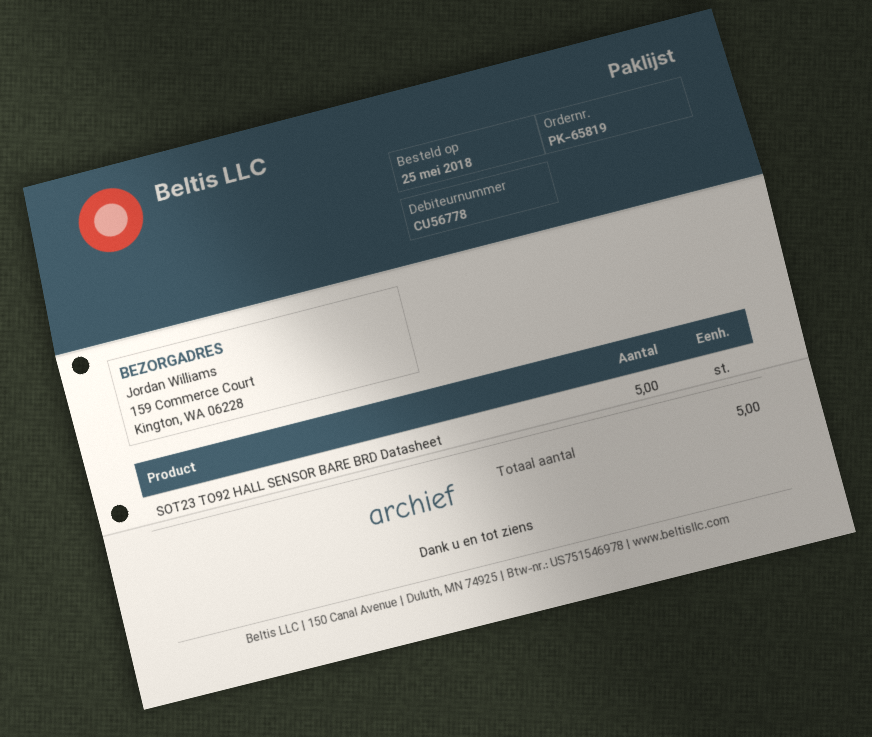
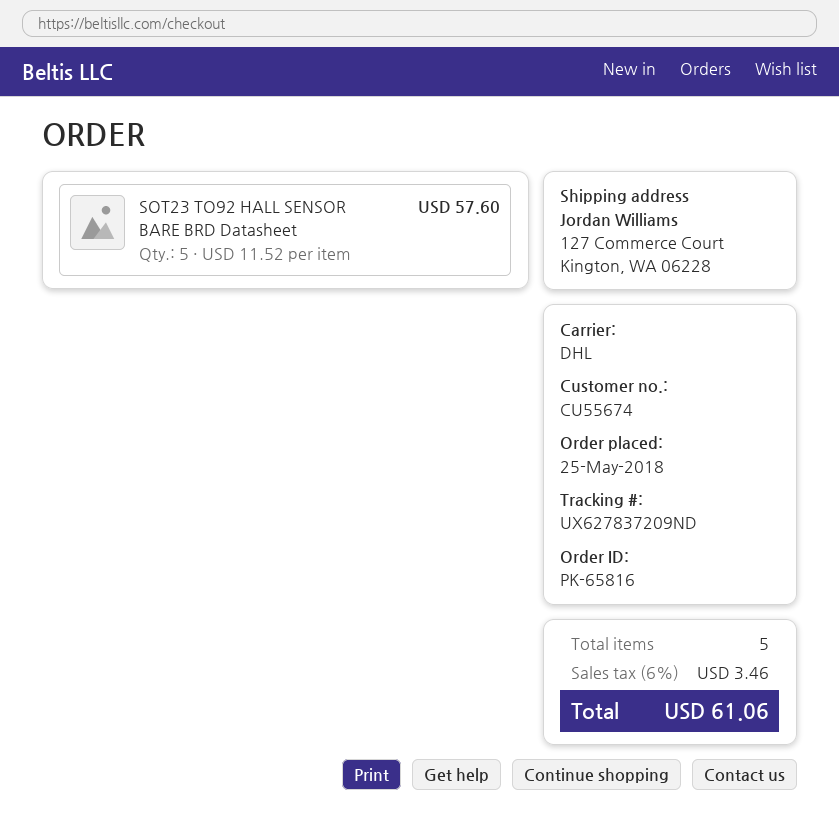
order number: PK-65819 -> PK-65816
customer number: CU56778 -> CU55674
ship to: 159 Commerce Court, Kington, WA 06228 -> 127 Commerce Court, Kington, WA 06228

